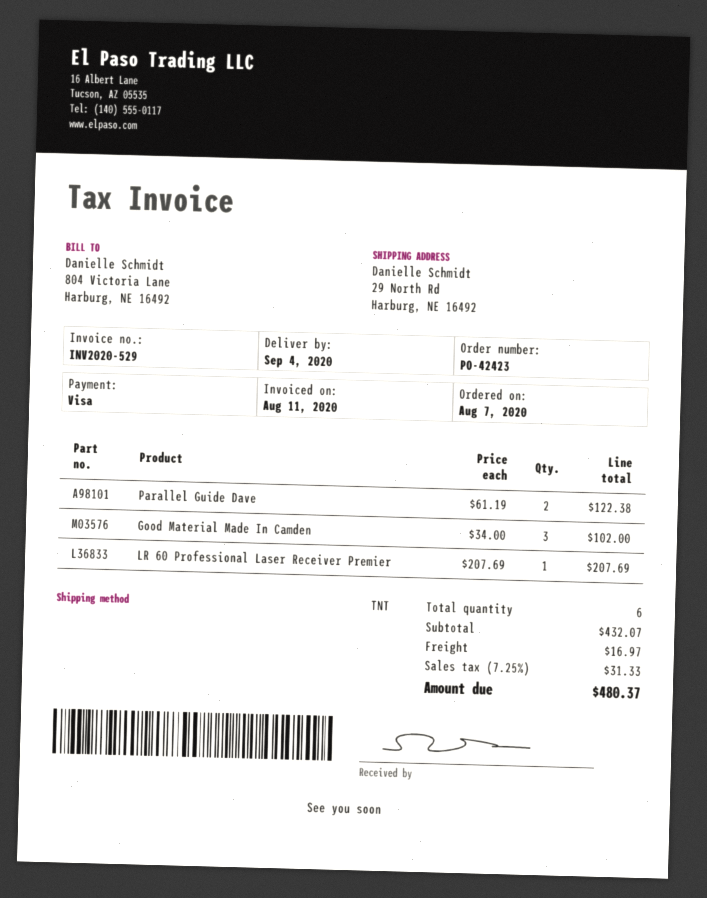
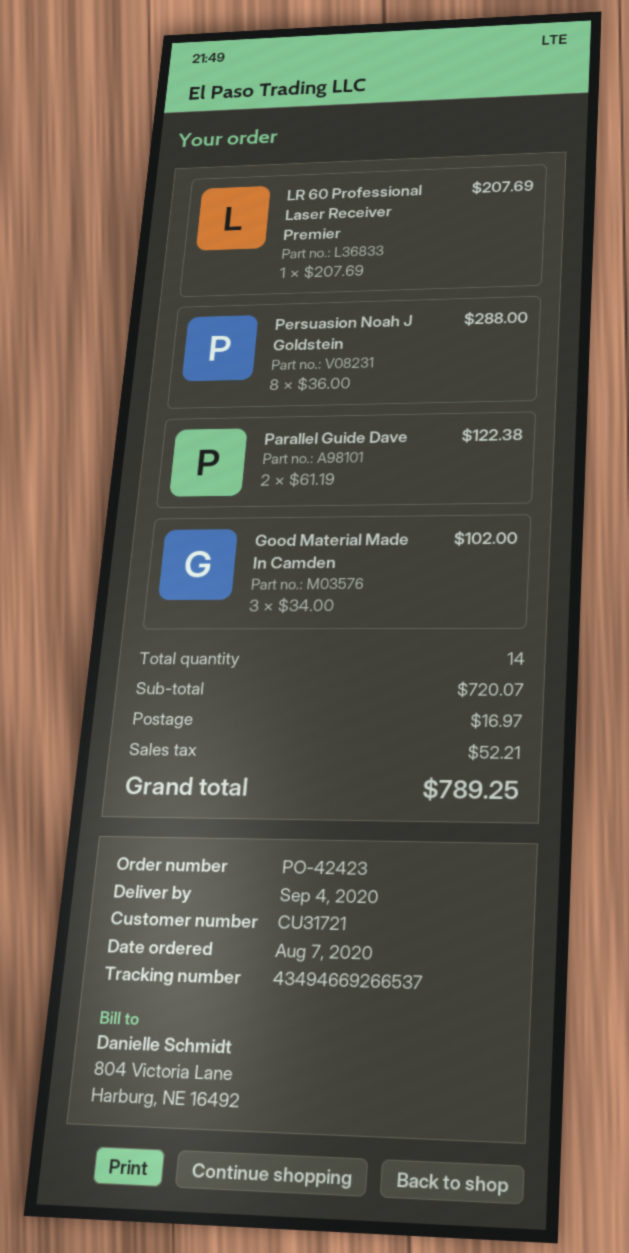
Persuasion Noah J Goldstein: none -> 8 x 36.00 = 288.00
total quantity: 6 -> 14
subtotal: 432.07 -> 720.07
tax: 31.33 -> 52.21
total: 480.37 -> 789.25

